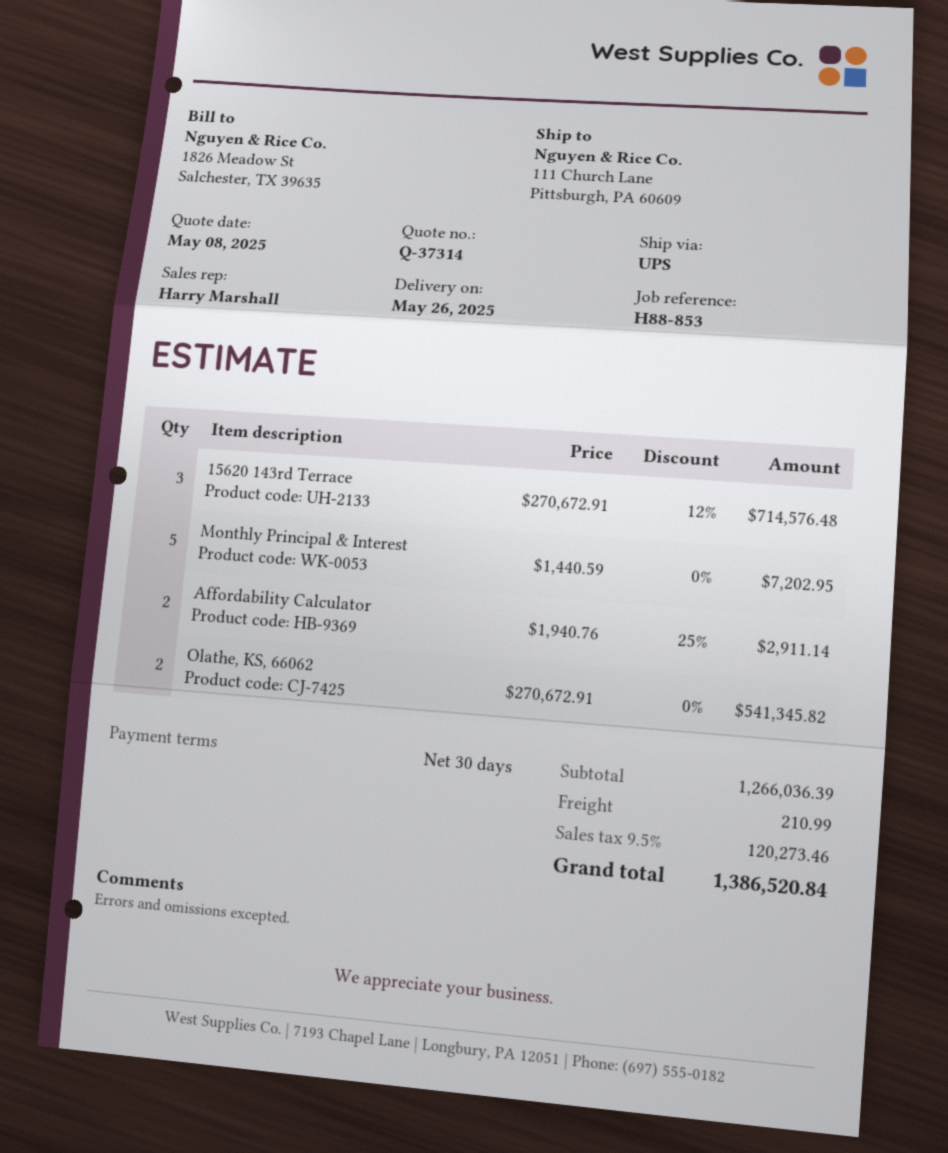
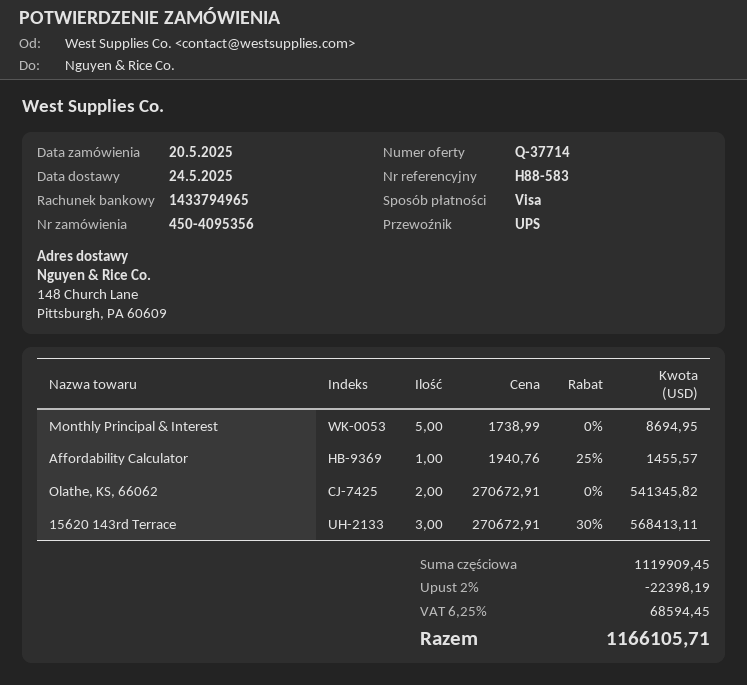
quote number: Q-37314 -> Q-37714
delivery date: 2025-05-26 -> 2025-05-24
reference: H88-853 -> H88-583
ship to: 111 Church Lane, Pittsburgh, PA 60609 -> 148 Church Lane, Pittsburgh, PA 60609
15620 143rd Terrace: 3 x 270672.91 - 12% = 714576.48 -> 3 x 270672.91 - 30% = 568413.11
Monthly Principal & Interest: 5 x 1440.59 = 7202.95 -> 5 x 1738.99 = 8694.95
Affordability Calculator: 2 x 1940.76 - 25% = 2911.14 -> 1 x 1940.76 - 25% = 1455.57
subtotal: 1266036.39 -> 1119909.45
discount: none -> 2% = 22398.19
shipping: 210.99 -> none
tax: 9.5% = 120273.46 -> 6.25% = 68594.45
total: 1386520.84 -> 1166105.71

